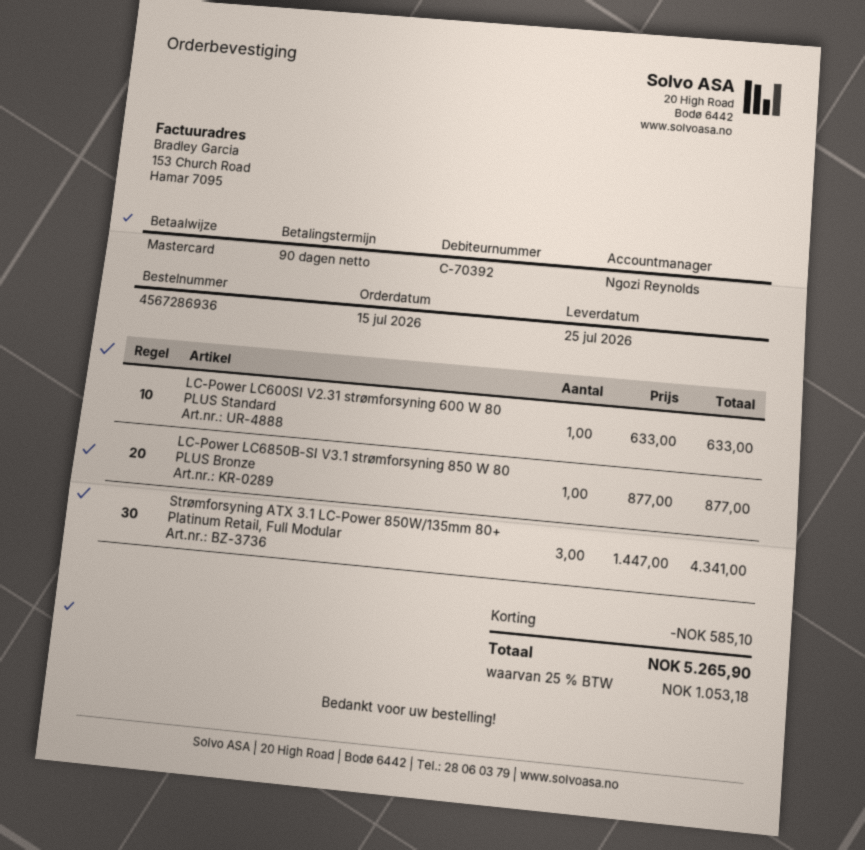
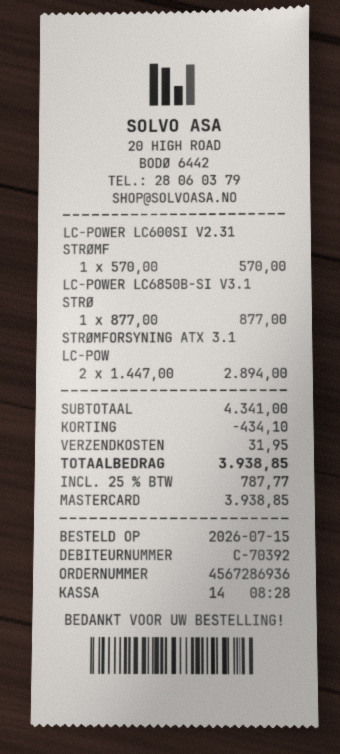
LC-Power LC600SI V2.31 strømforsyning 600 W 80 PLUS Standard: 1 x 633.00 = 633.00 -> 1 x 570.00 = 570.00
Strømforsyning ATX 3.1 LC-Power 850W/135mm 80+ Platinum Retail, Full Modular: 3 x 1447.00 = 4341.00 -> 2 x 1447.00 = 2894.00
discount: 585.10 -> 434.10
shipping: none -> 31.95
tax: 25% = 1053.18 -> 25% = 787.77
total: 5265.90 -> 3938.85

